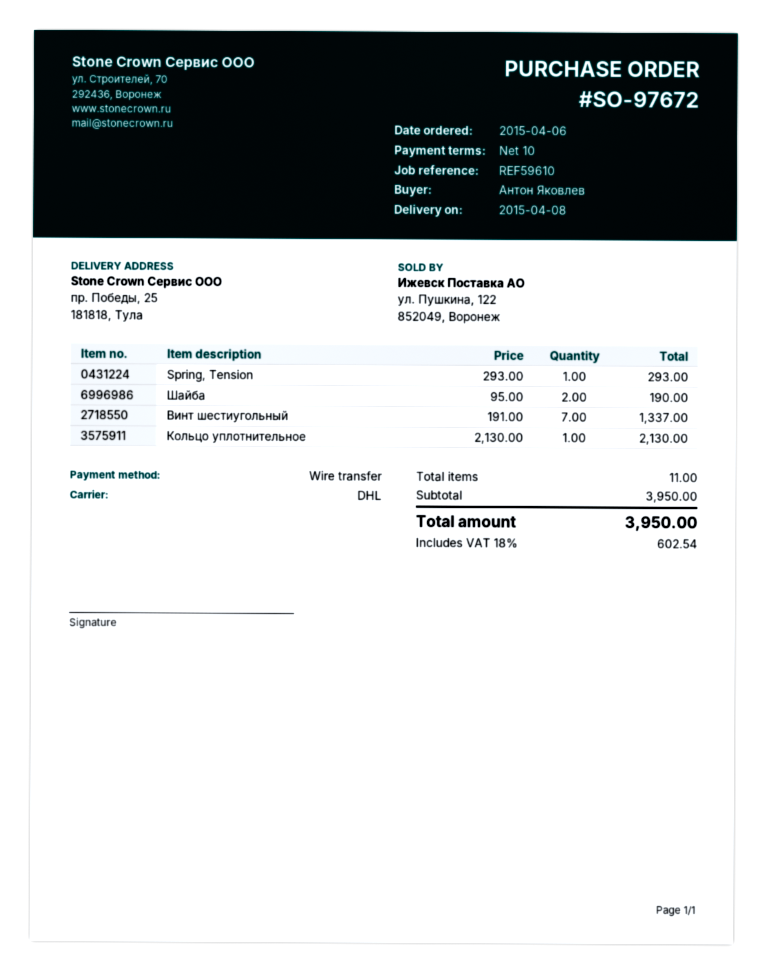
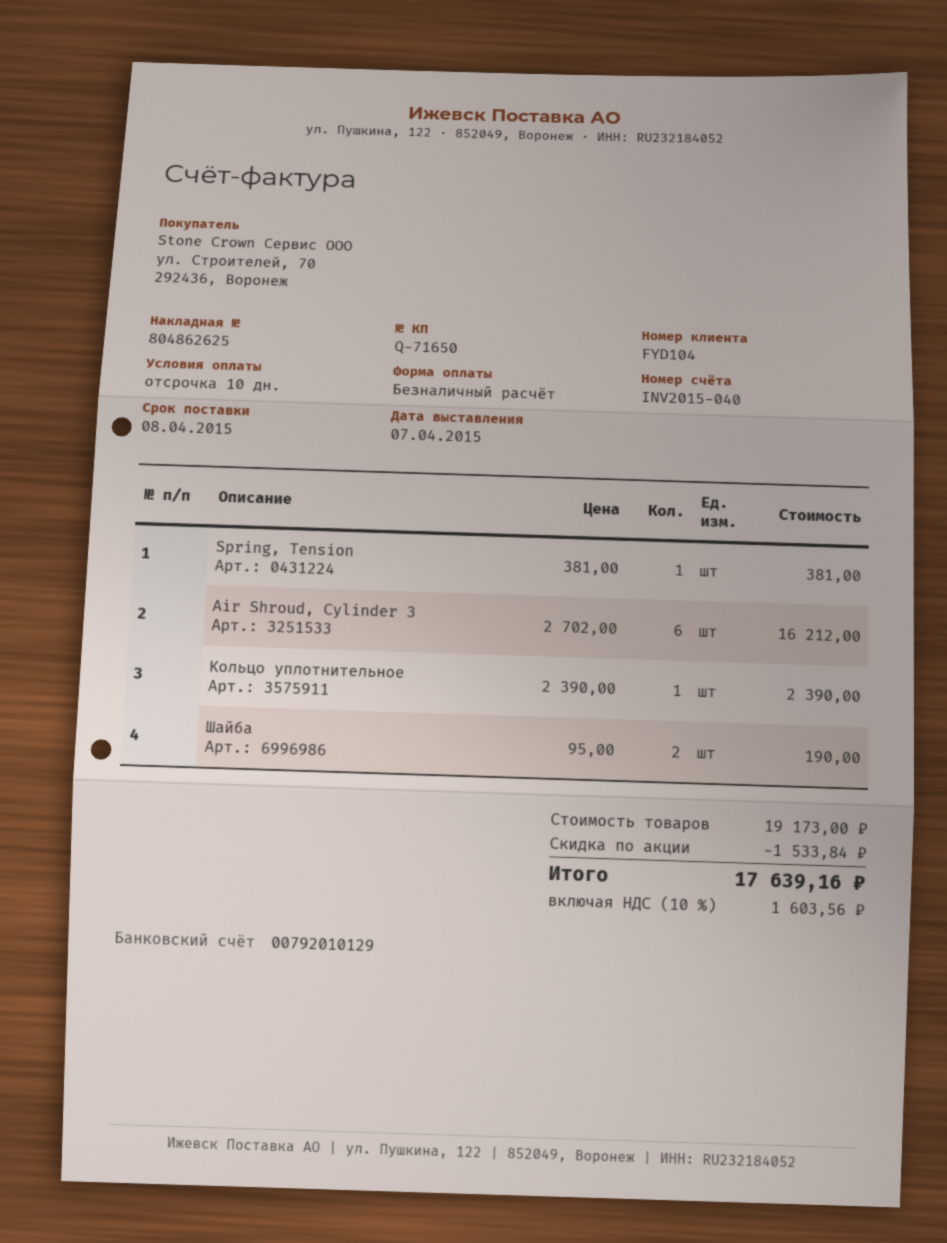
Spring, Tension: 1 x 293.00 = 293.00 -> 1 x 381.00 = 381.00
Винт шестиугольный: 7 x 191.00 = 1337.00 -> none
Кольцо уплотнительное: 1 x 2130.00 = 2130.00 -> 1 x 2390.00 = 2390.00
Air Shroud, Cylinder 3: none -> 6 x 2702.00 = 16212.00
subtotal: 3950.00 -> 19173.00
discount: none -> 1533.84
tax: 18% = 602.54 -> 10% = 1603.56
total: 3950.00 -> 17639.16

